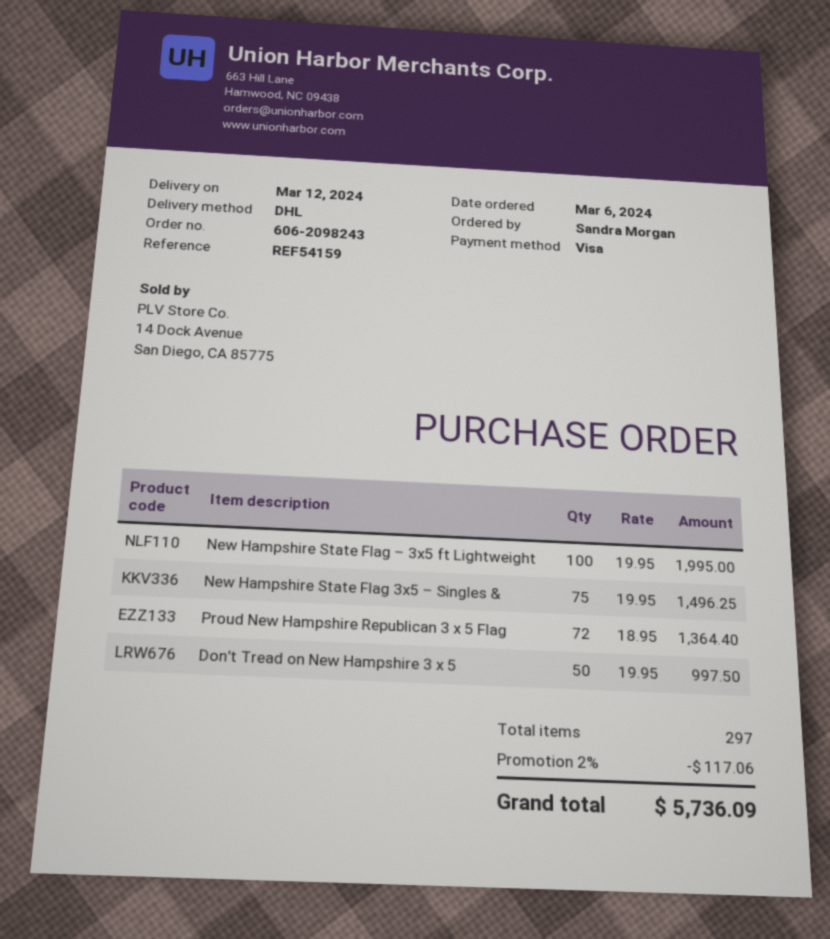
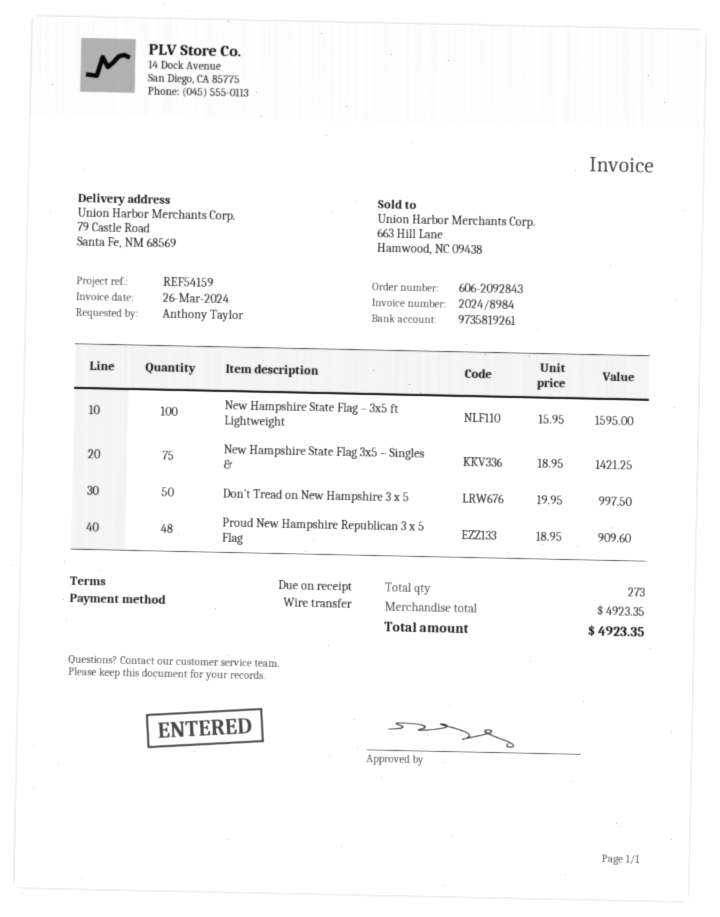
order number: 606-2098243 -> 606-2092843
ordered by: Sandra Morgan -> Anthony Taylor
payment method: Visa -> bank transfer
New Hampshire State Flag – 3x5 ft Lightweight: 100 x 19.95 = 1995.00 -> 100 x 15.95 = 1595.00
New Hampshire State Flag 3x5 – Singles &: 75 x 19.95 = 1496.25 -> 75 x 18.95 = 1421.25
Proud New Hampshire Republican 3 x 5 Flag: 72 x 18.95 = 1364.40 -> 48 x 18.95 = 909.60
total quantity: 297 -> 273
discount: 2% = 117.06 -> none
total: 5736.09 -> 4923.35

